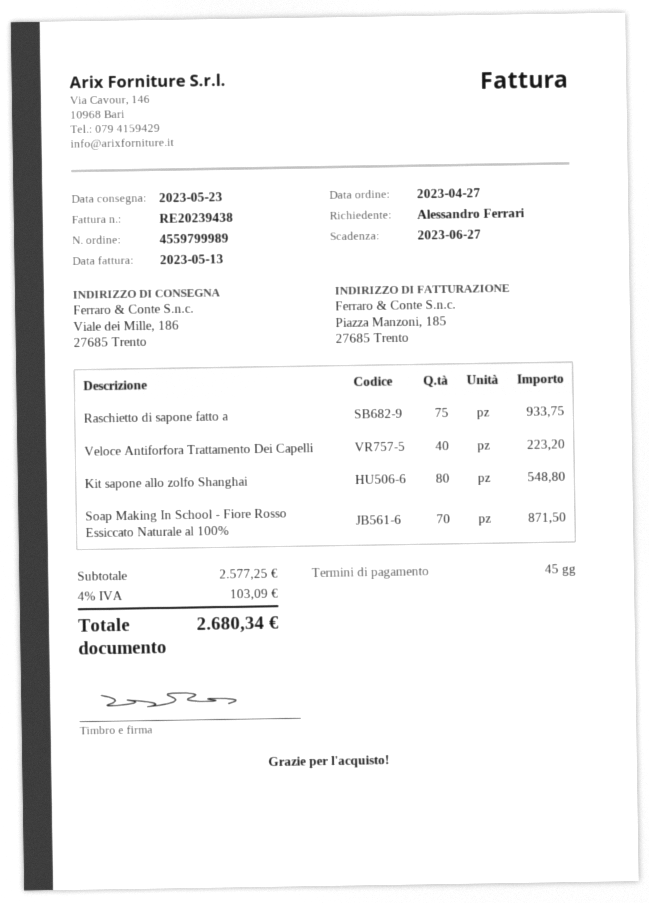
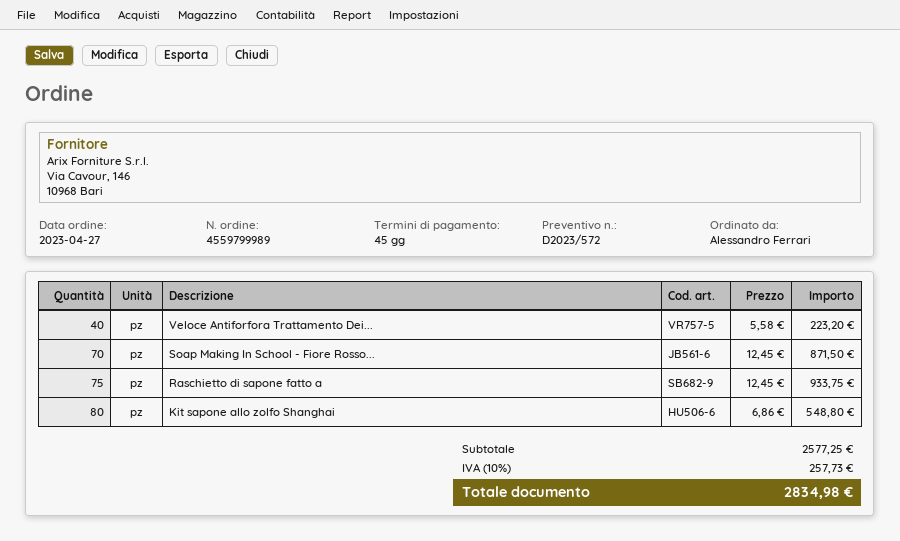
tax: 4% = 103.09 -> 10% = 257.73
total: 2680.34 -> 2834.98

